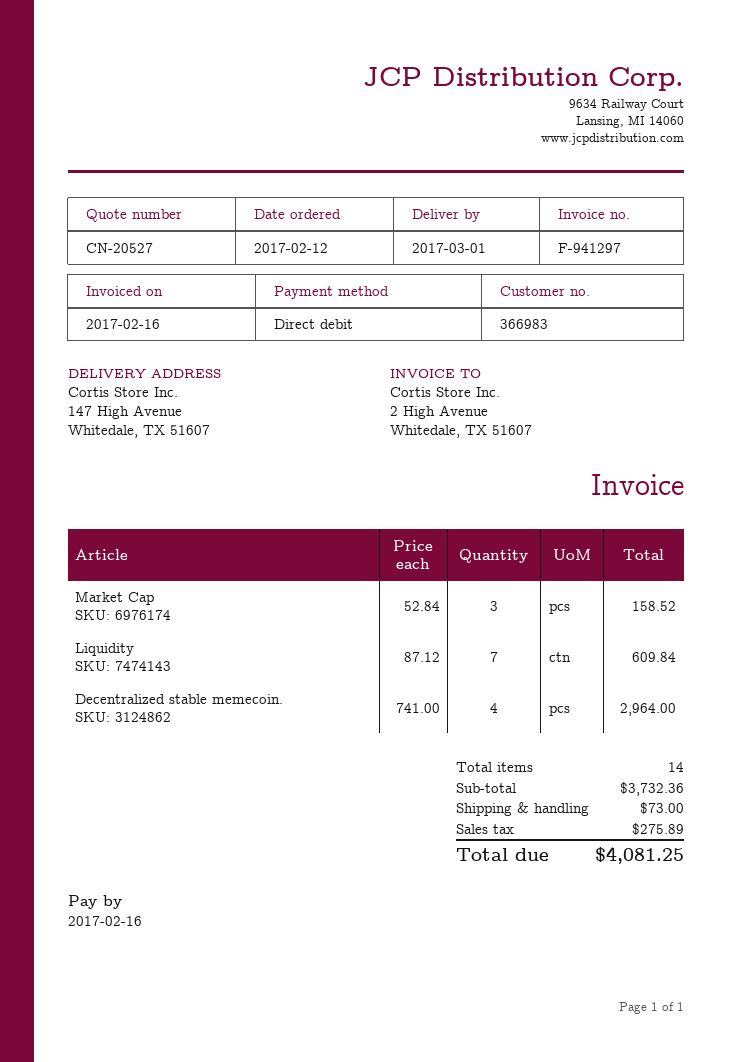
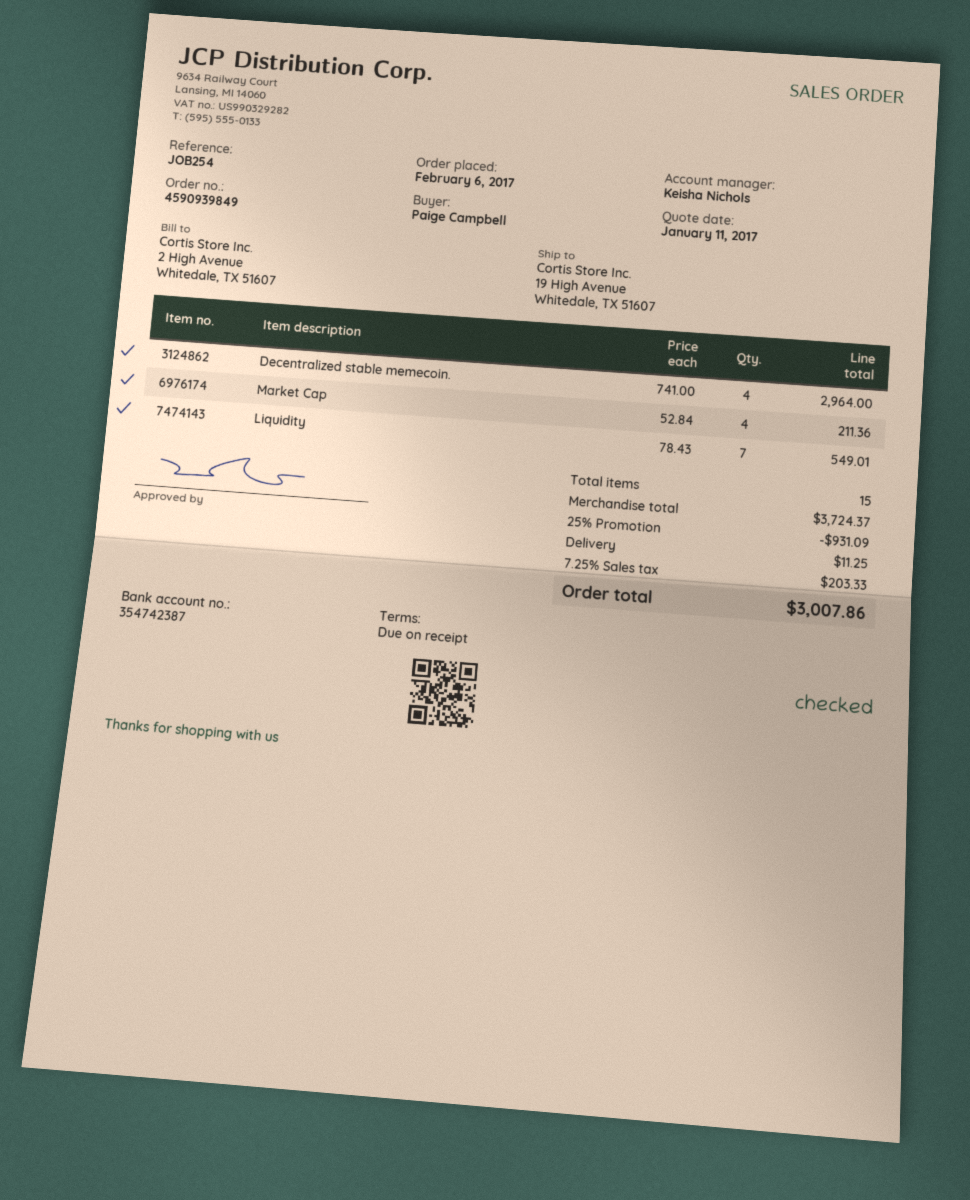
order date: 2017-02-12 -> 2017-02-06
ship to: 147 High Avenue, Whitedale, TX 51607 -> 19 High Avenue, Whitedale, TX 51607
Market Cap: 3 x 52.84 = 158.52 -> 4 x 52.84 = 211.36
Liquidity: 7 x 87.12 = 609.84 -> 7 x 78.43 = 549.01
total quantity: 14 -> 15
subtotal: 3732.36 -> 3724.37
discount: none -> 25% = 931.09
shipping: 73.00 -> 11.25
tax: 275.89 -> 203.33
total: 4081.25 -> 3007.86

